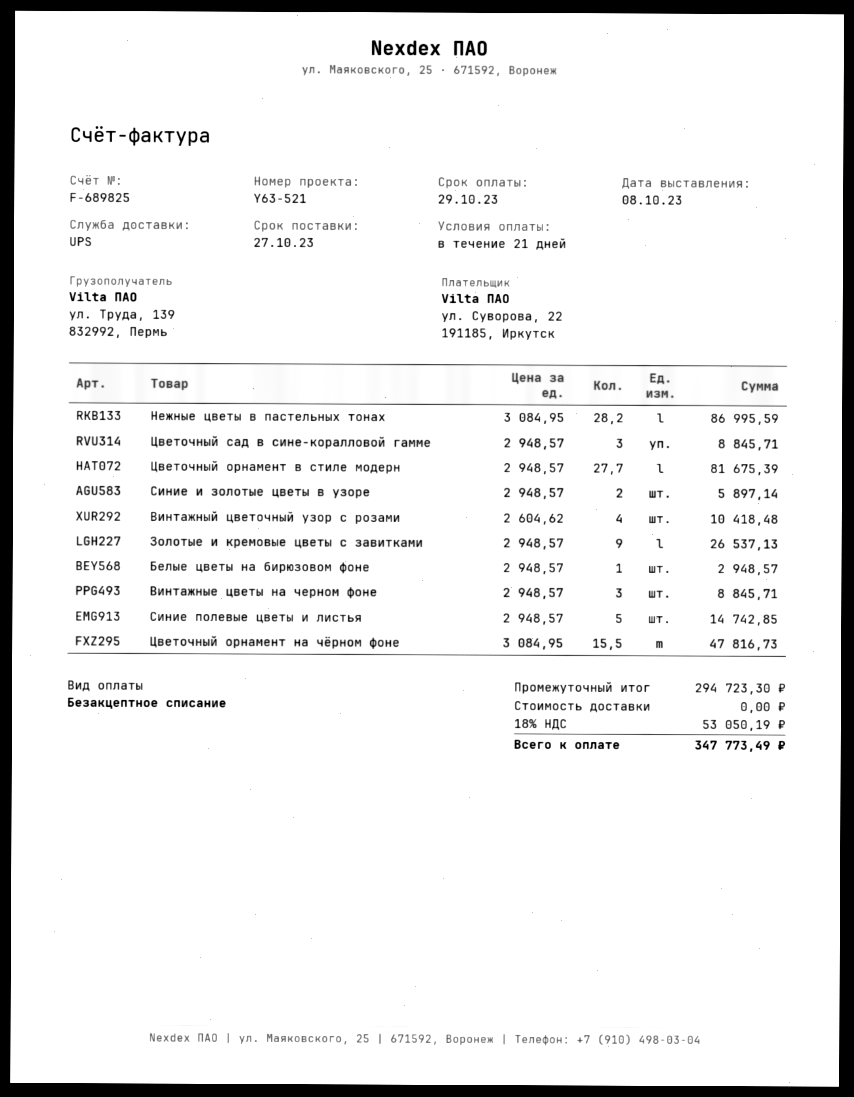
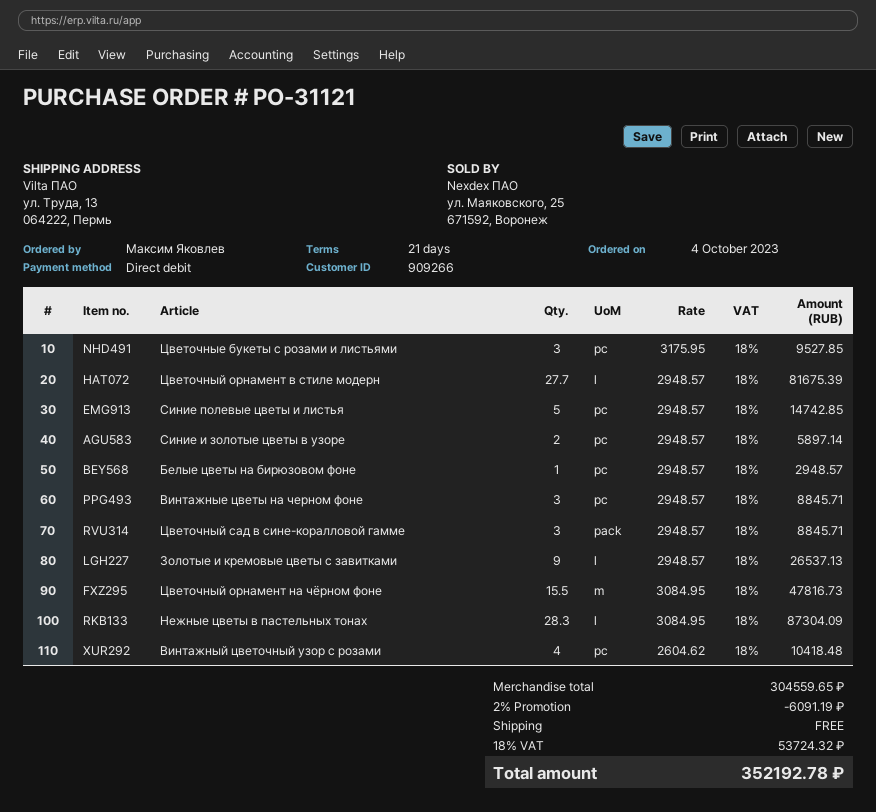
ship to: ул. Труда, 139, 832992, Пермь -> ул. Труда, 13, 064222, Пермь
Нежные цветы в пастельных тонах: 28.2 x 3084.95 = 86995.59 -> 28.3 x 3084.95 = 87304.09
Цветочные букеты с розами и листьями: none -> 3 x 3175.95 = 9527.85
subtotal: 294723.30 -> 304559.65
discount: none -> 2% = 6091.19
tax: 18% = 53050.19 -> 18% = 53724.32
total: 347773.49 -> 352192.78

